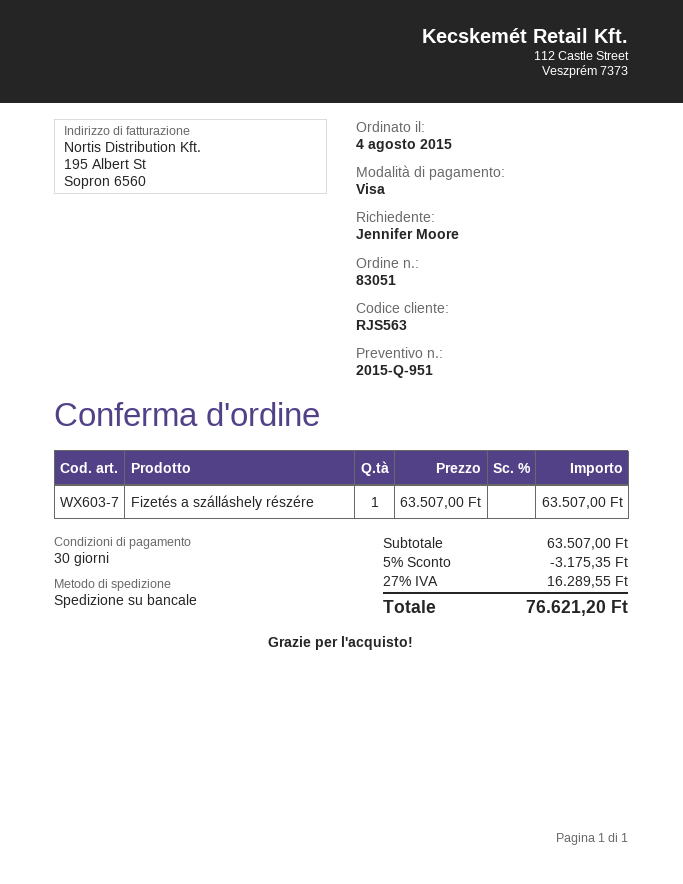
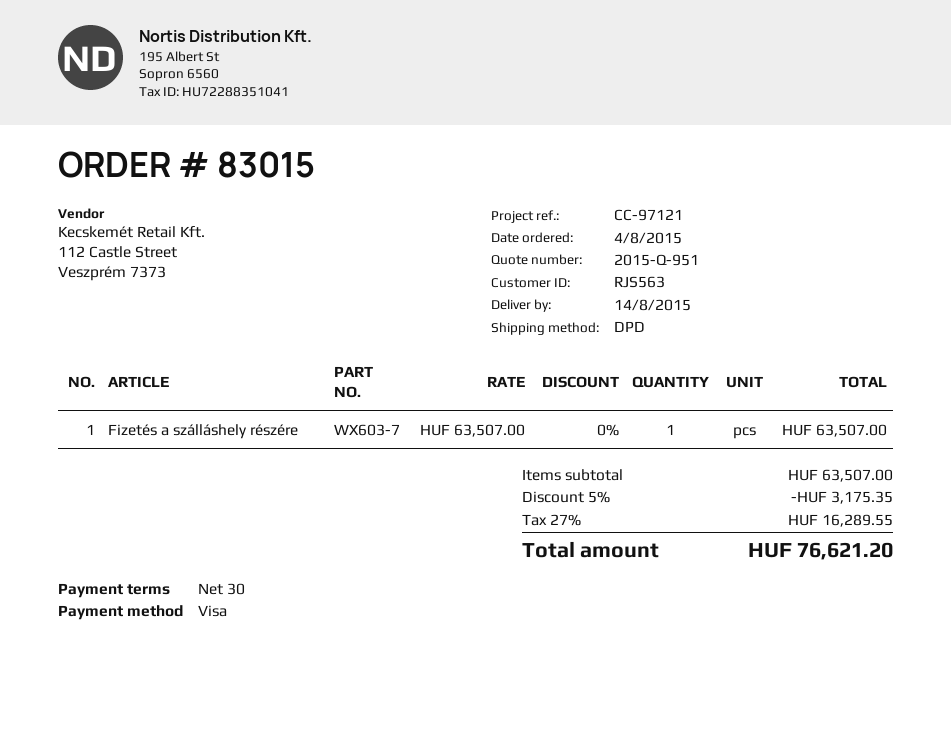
order number: 83051 -> 83015
shipping method: pallet freight -> DPD

